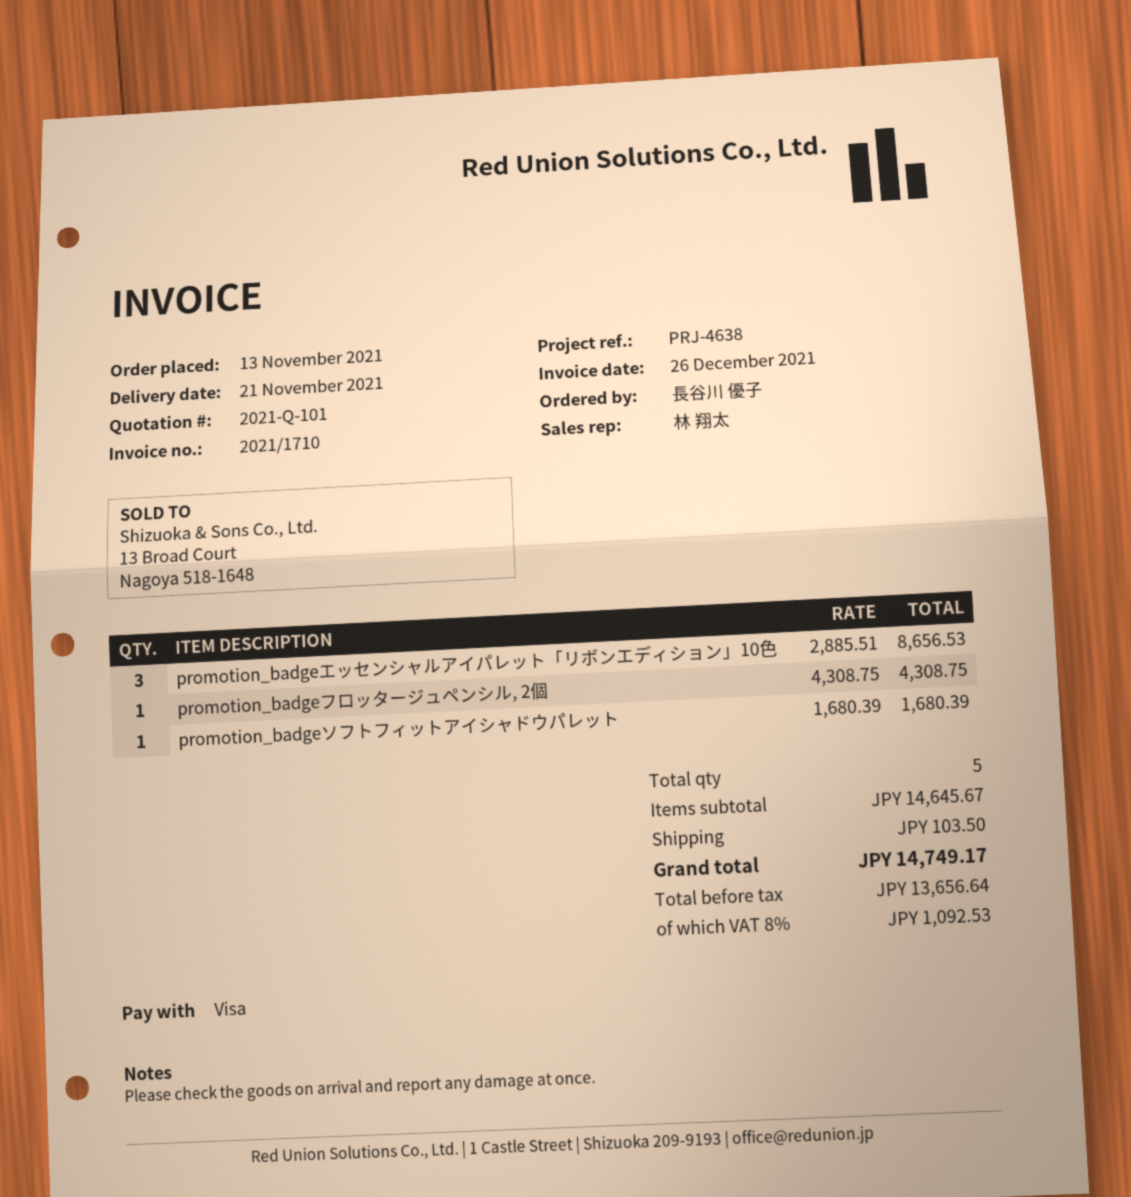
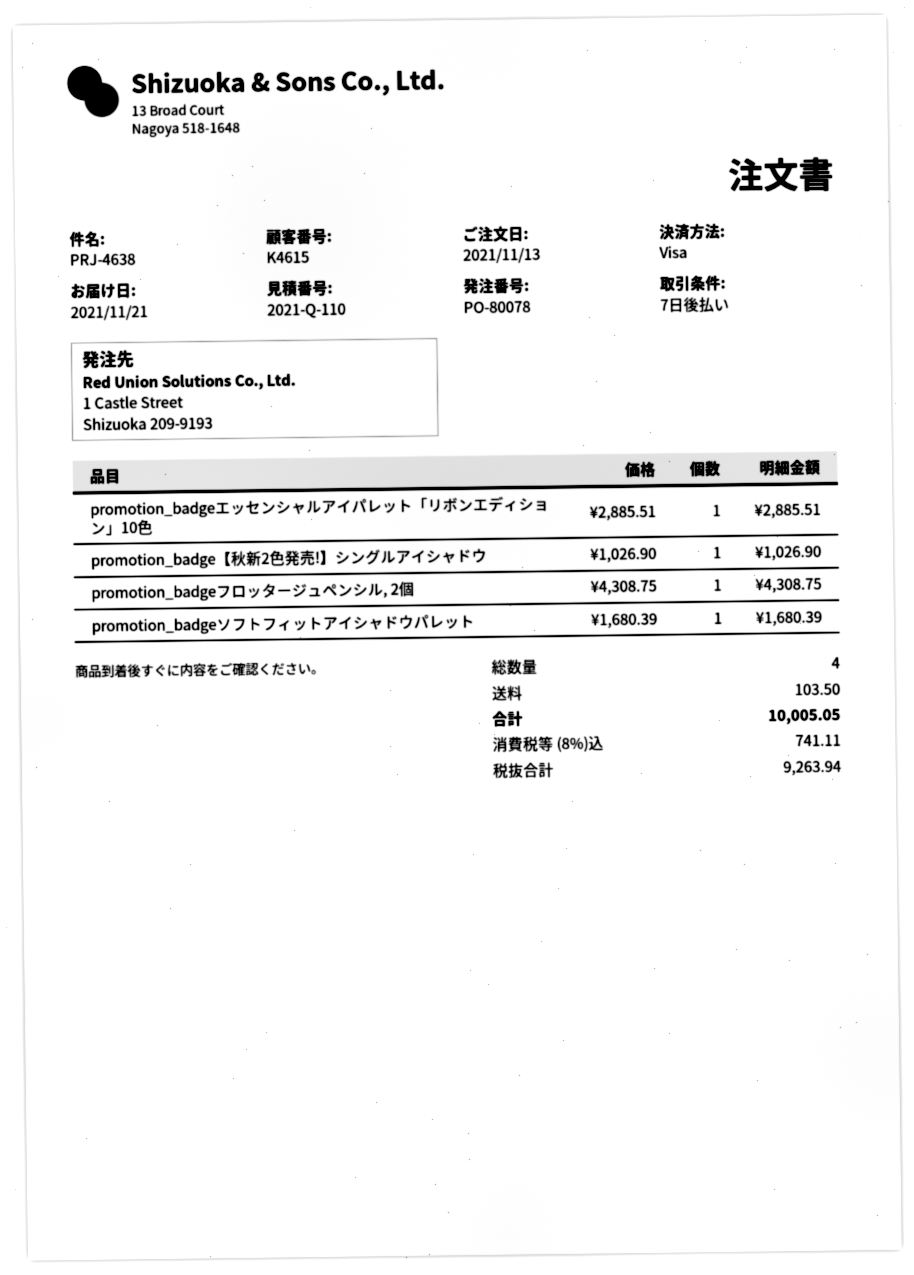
quote number: 2021-Q-101 -> 2021-Q-110
promotion_badgeエッセンシャルアイパレット「リボンエディション」10色: 3 x 2885.51 = 8656.53 -> 1 x 2885.51 = 2885.51
promotion_badge【秋新2色発売!】シングルアイシャドウ: none -> 1 x 1026.90 = 1026.90
total quantity: 5 -> 4
net: 13656.64 -> 9263.94
tax: 8% = 1092.53 -> 8% = 741.11
total: 14749.17 -> 10005.05

